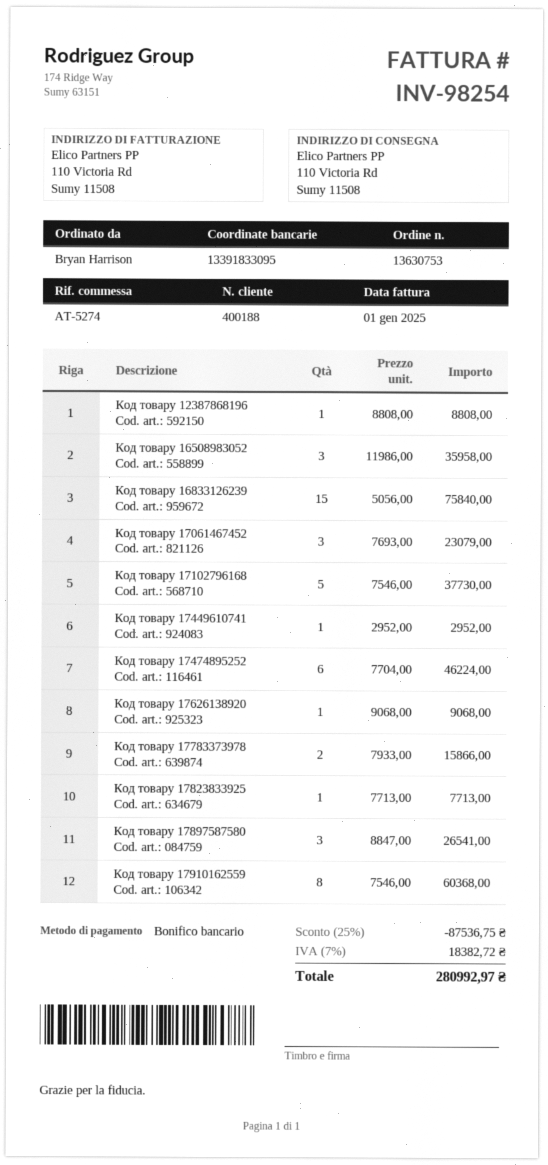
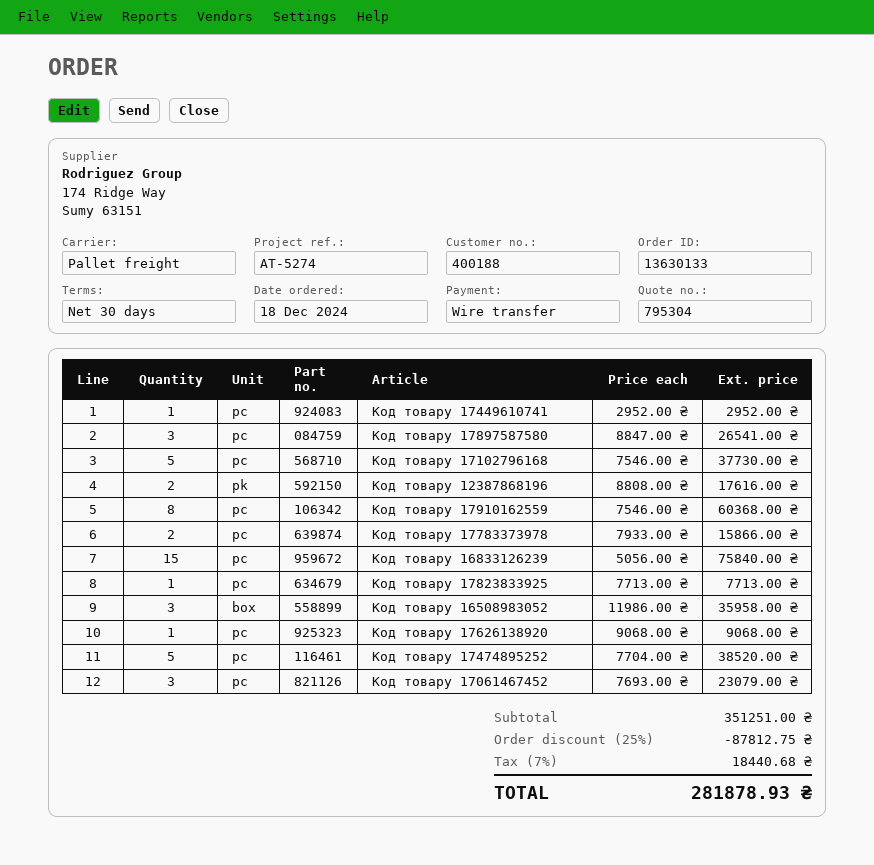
order number: 13630753 -> 13630133
Код товару 12387868196: 1 x 8808.00 = 8808.00 -> 2 x 8808.00 = 17616.00
Код товару 17474895252: 6 x 7704.00 = 46224.00 -> 5 x 7704.00 = 38520.00
discount: 25% = 87536.75 -> 25% = 87812.75
tax: 7% = 18382.72 -> 7% = 18440.68
total: 280992.97 -> 281878.93

